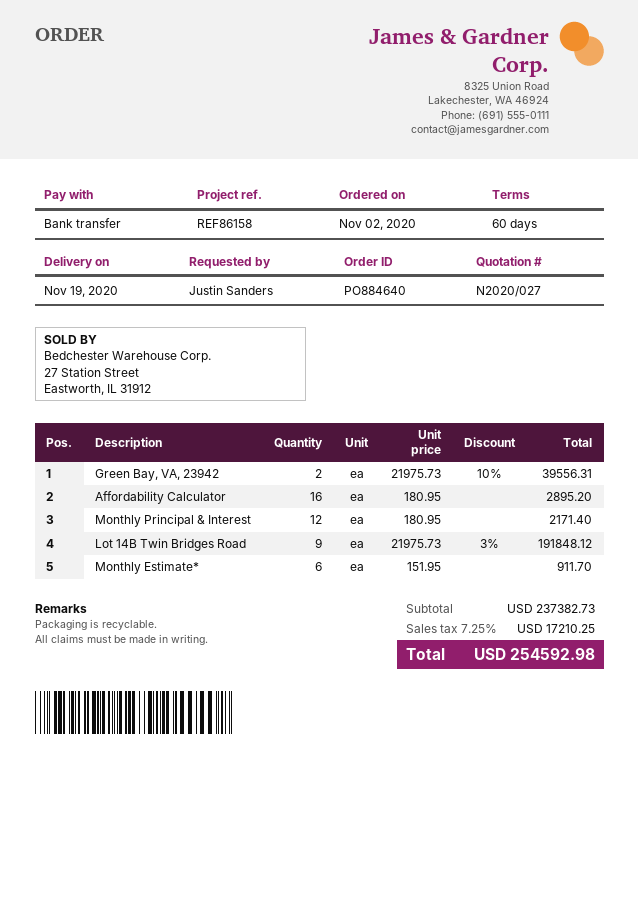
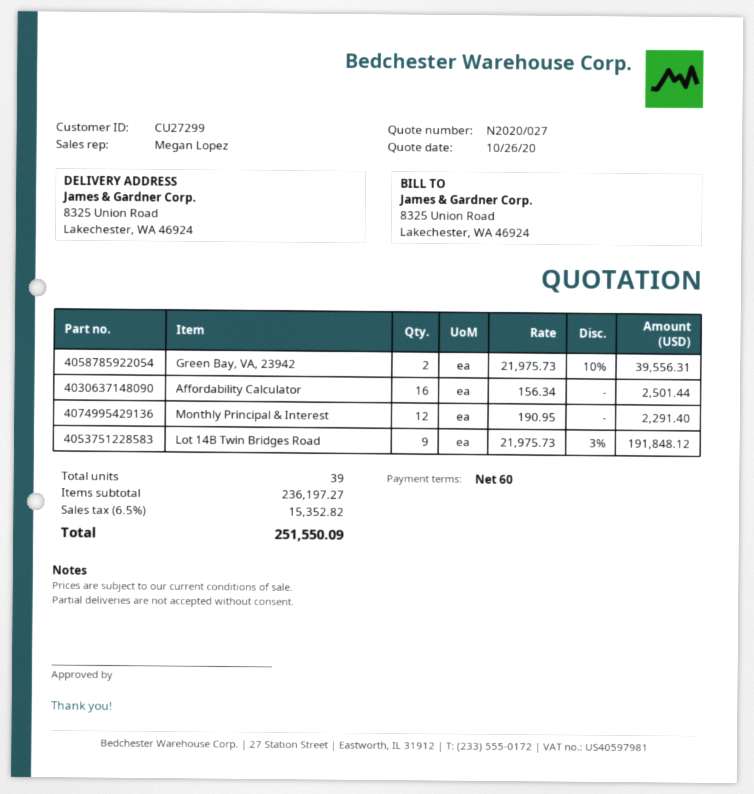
Affordability Calculator: 16 x 180.95 = 2895.20 -> 16 x 156.34 = 2501.44
Monthly Principal & Interest: 12 x 180.95 = 2171.40 -> 12 x 190.95 = 2291.40
Monthly Estimate*: 6 x 151.95 = 911.70 -> none
subtotal: 237382.73 -> 236197.27
tax: 7.25% = 17210.25 -> 6.5% = 15352.82
total: 254592.98 -> 251550.09

